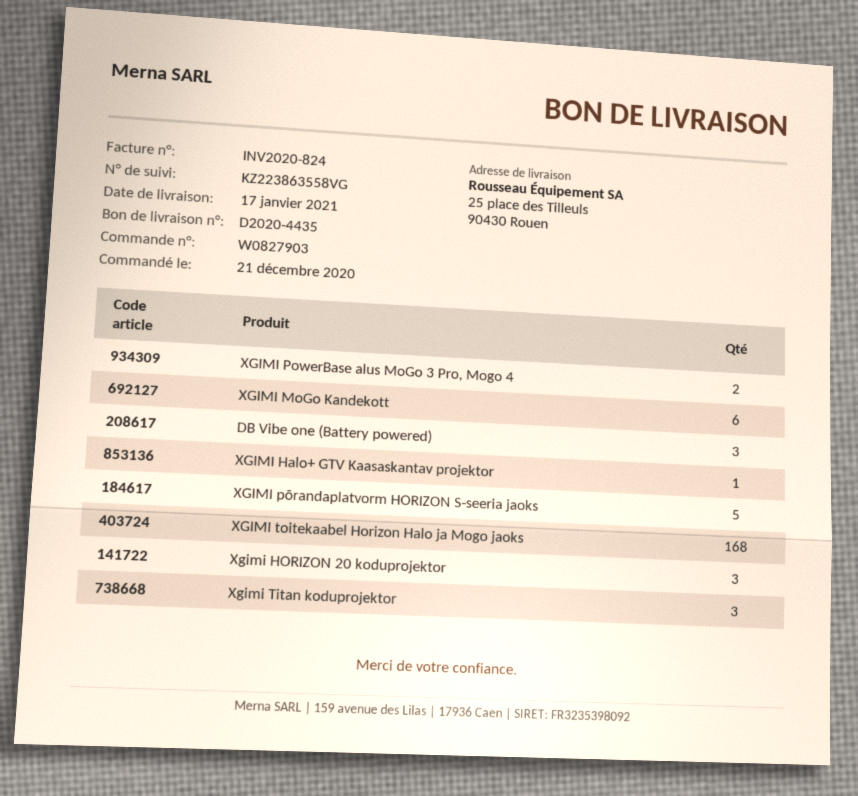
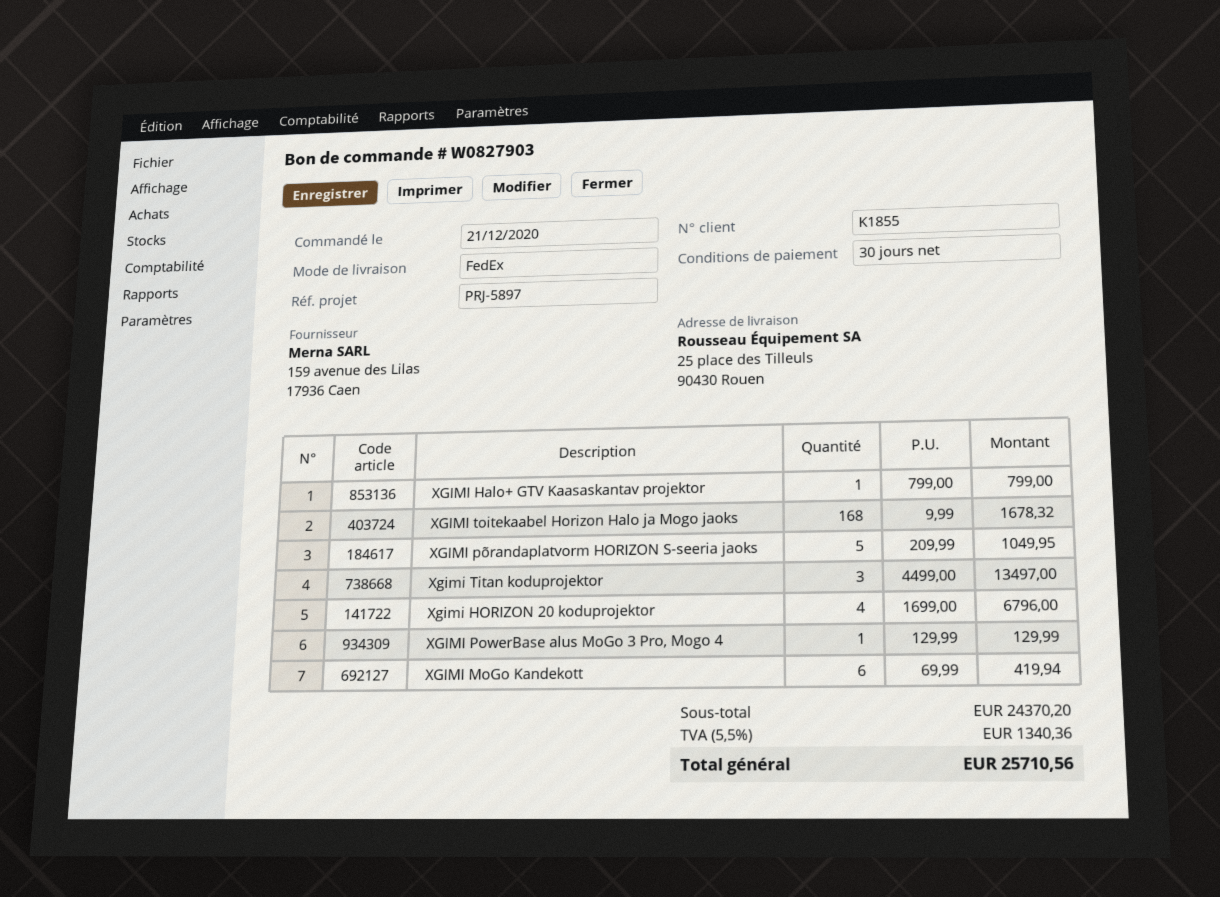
XGIMI PowerBase alus MoGo 3 Pro, Mogo 4: 2 -> 1
DB Vibe one (Battery powered): 3 -> none
Xgimi HORIZON 20 koduprojektor: 3 -> 4

